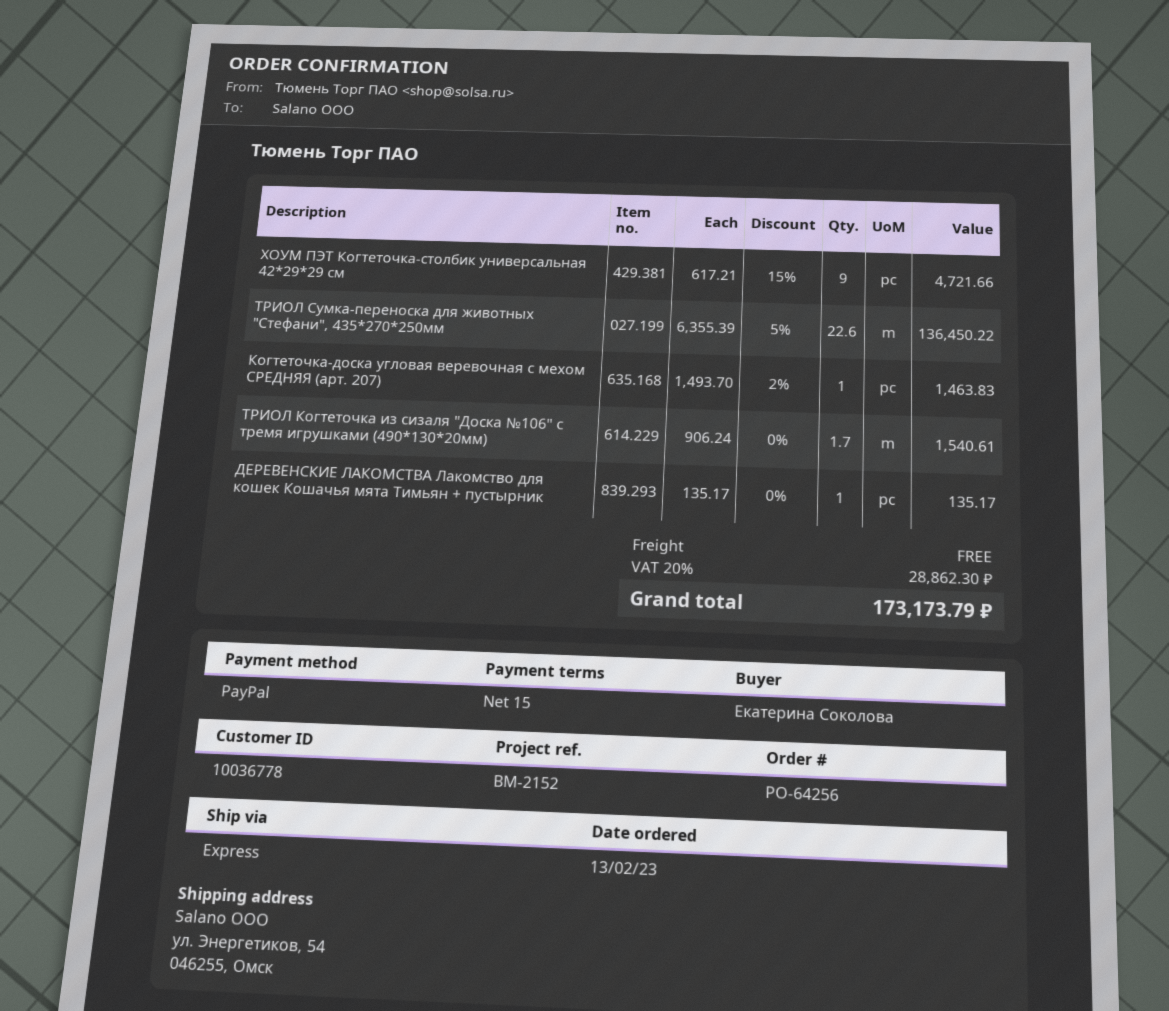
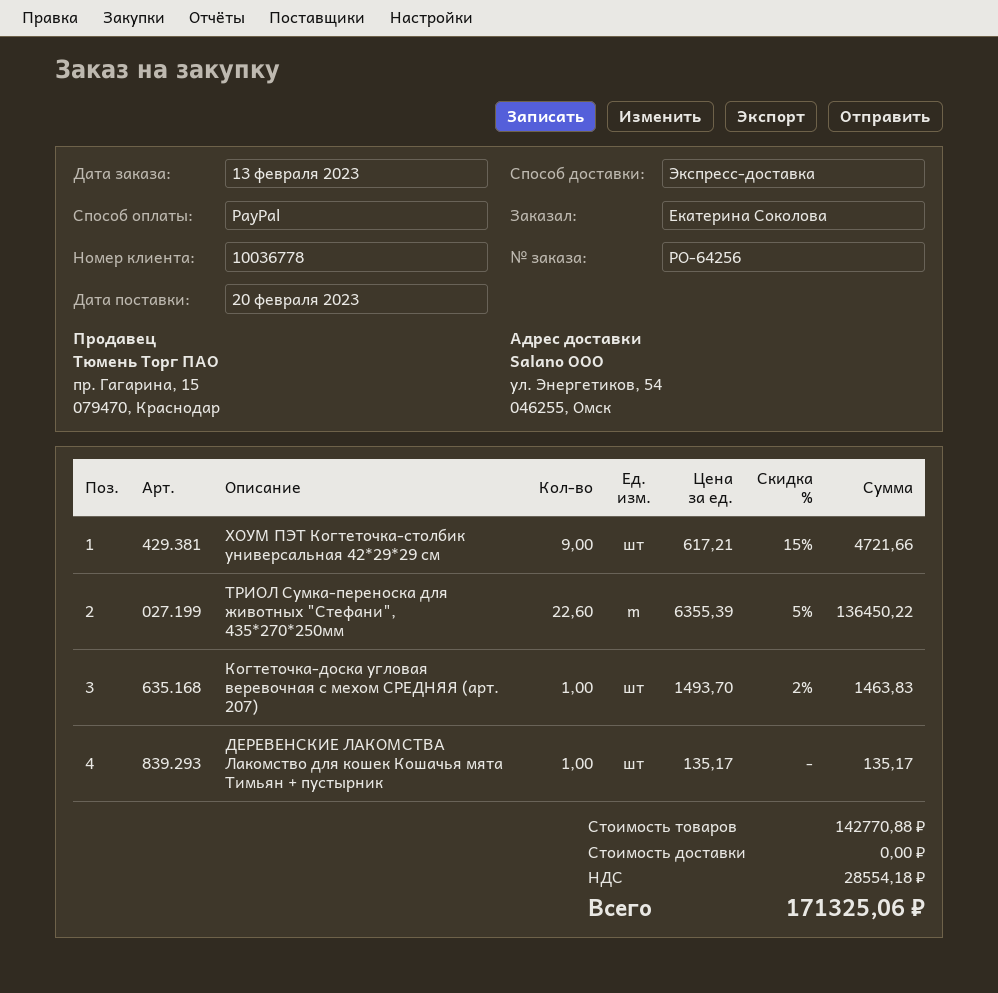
ТРИОЛ Когтеточка из сизаля "Доска №106" с тремя игрушками (490*130*20мм): 1.7 x 906.24 = 1540.61 -> none
tax: 28862.30 -> 28554.18
total: 173173.79 -> 171325.06

